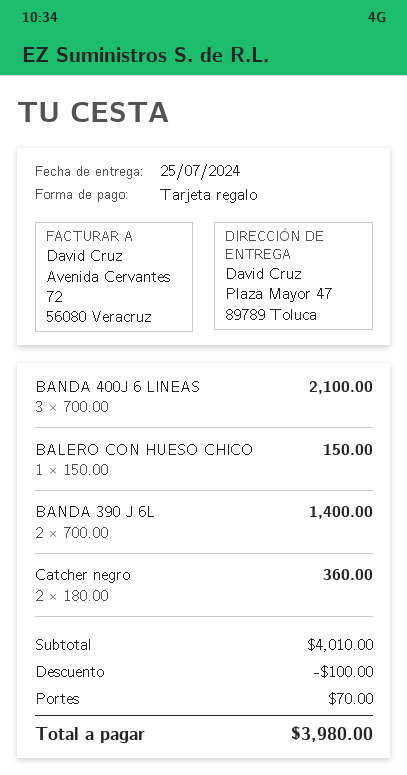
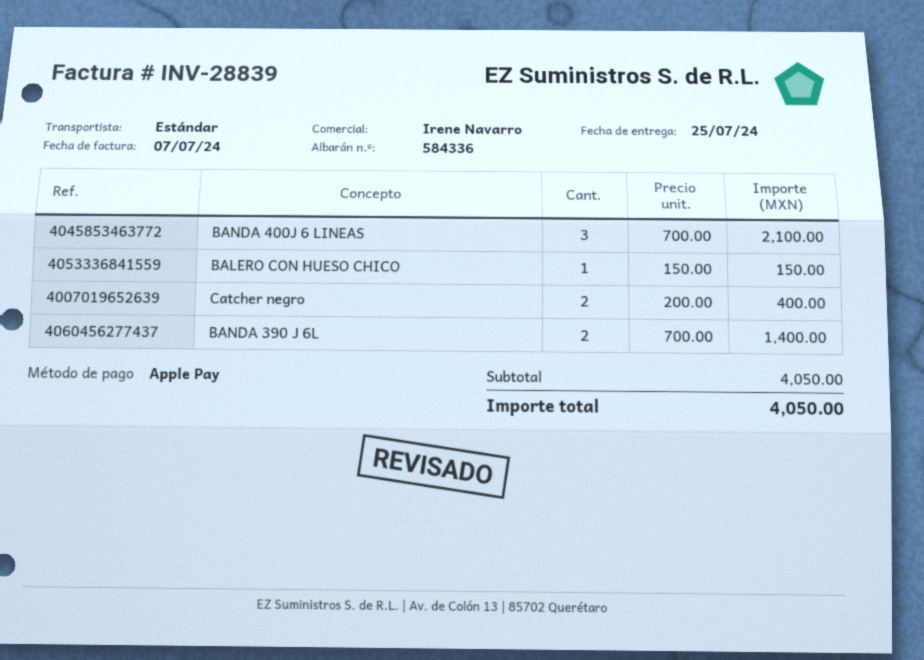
payment method: gift card -> Apple Pay
Catcher negro: 2 x 180.00 = 360.00 -> 2 x 200.00 = 400.00
subtotal: 4010.00 -> 4050.00
discount: 100.00 -> none
shipping: 70.00 -> none
total: 3980.00 -> 4050.00

